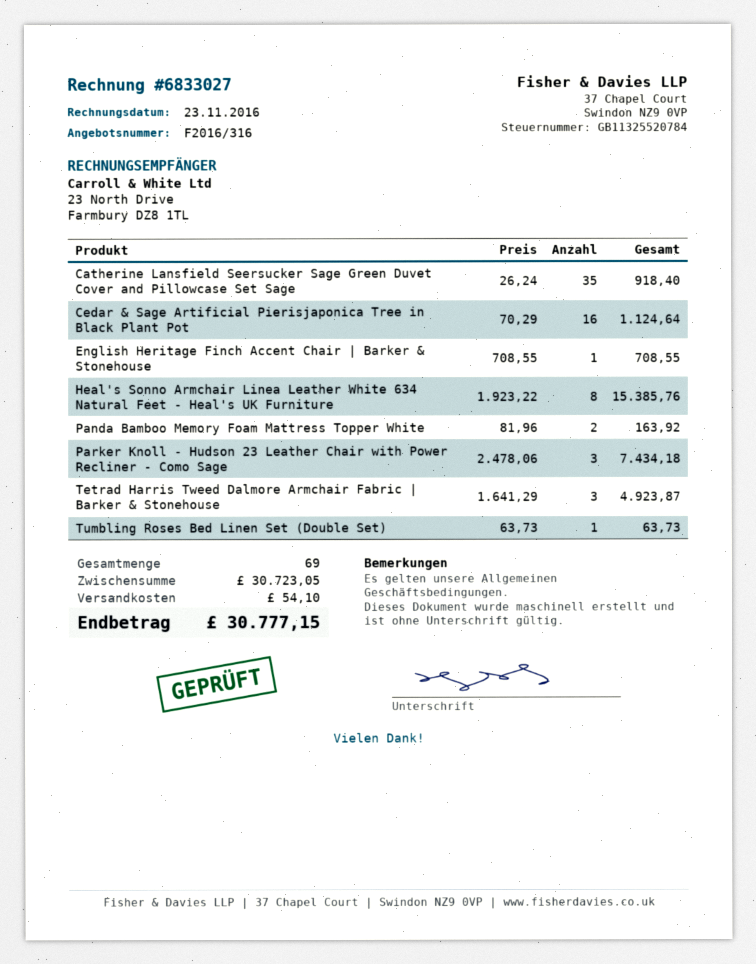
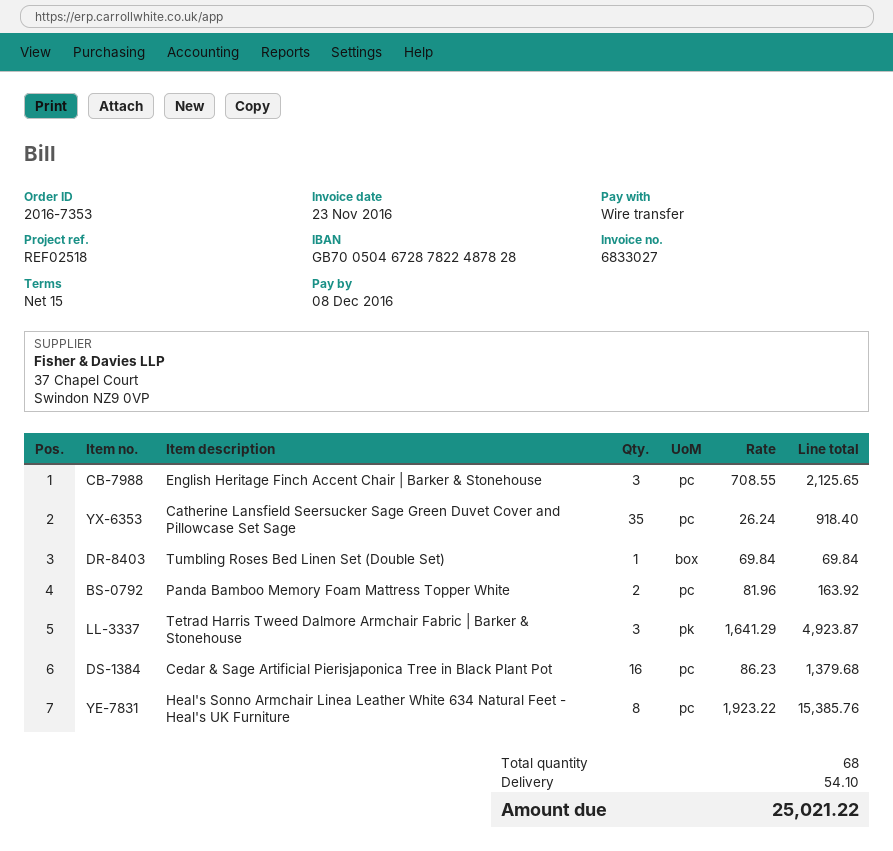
Cedar & Sage Artificial Pierisjaponica Tree in Black Plant Pot: 16 x 70.29 = 1124.64 -> 16 x 86.23 = 1379.68
English Heritage Finch Accent Chair | Barker & Stonehouse: 1 x 708.55 = 708.55 -> 3 x 708.55 = 2125.65
Parker Knoll - Hudson 23 Leather Chair with Power Recliner - Como Sage: 3 x 2478.06 = 7434.18 -> none
Tumbling Roses Bed Linen Set (Double Set): 1 x 63.73 = 63.73 -> 1 x 69.84 = 69.84
total quantity: 69 -> 68
total: 30777.15 -> 25021.22

